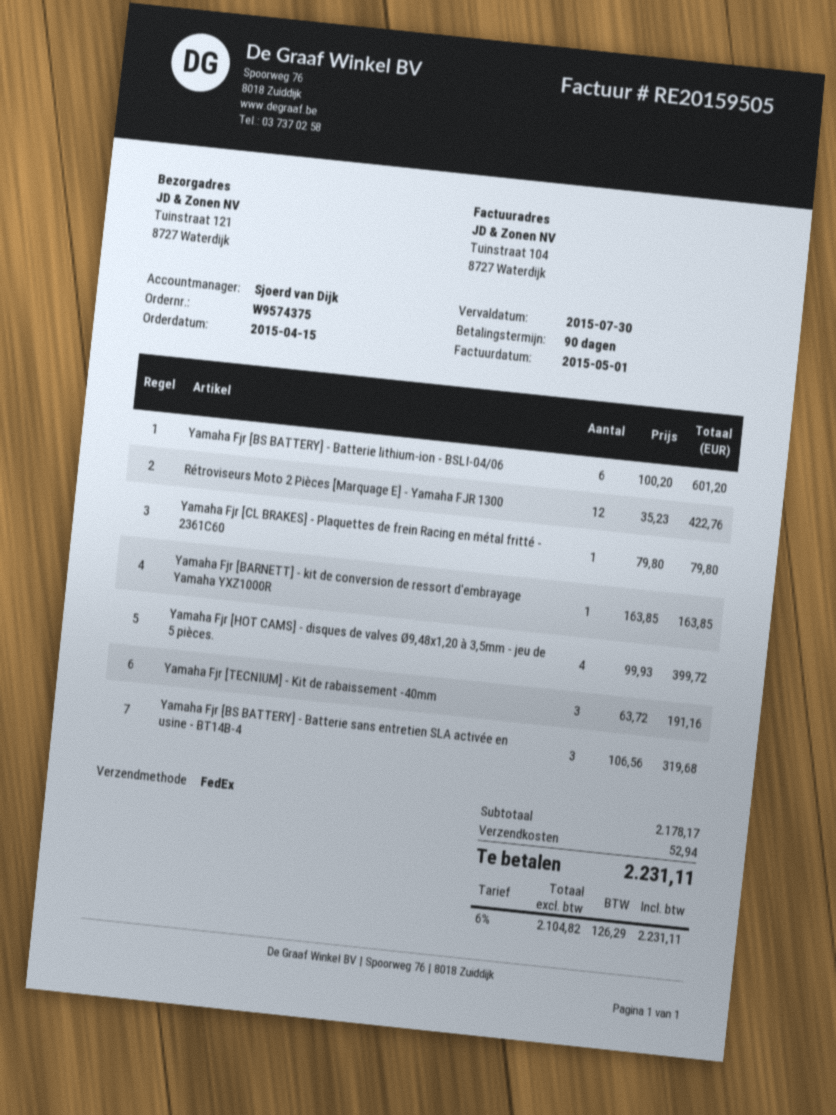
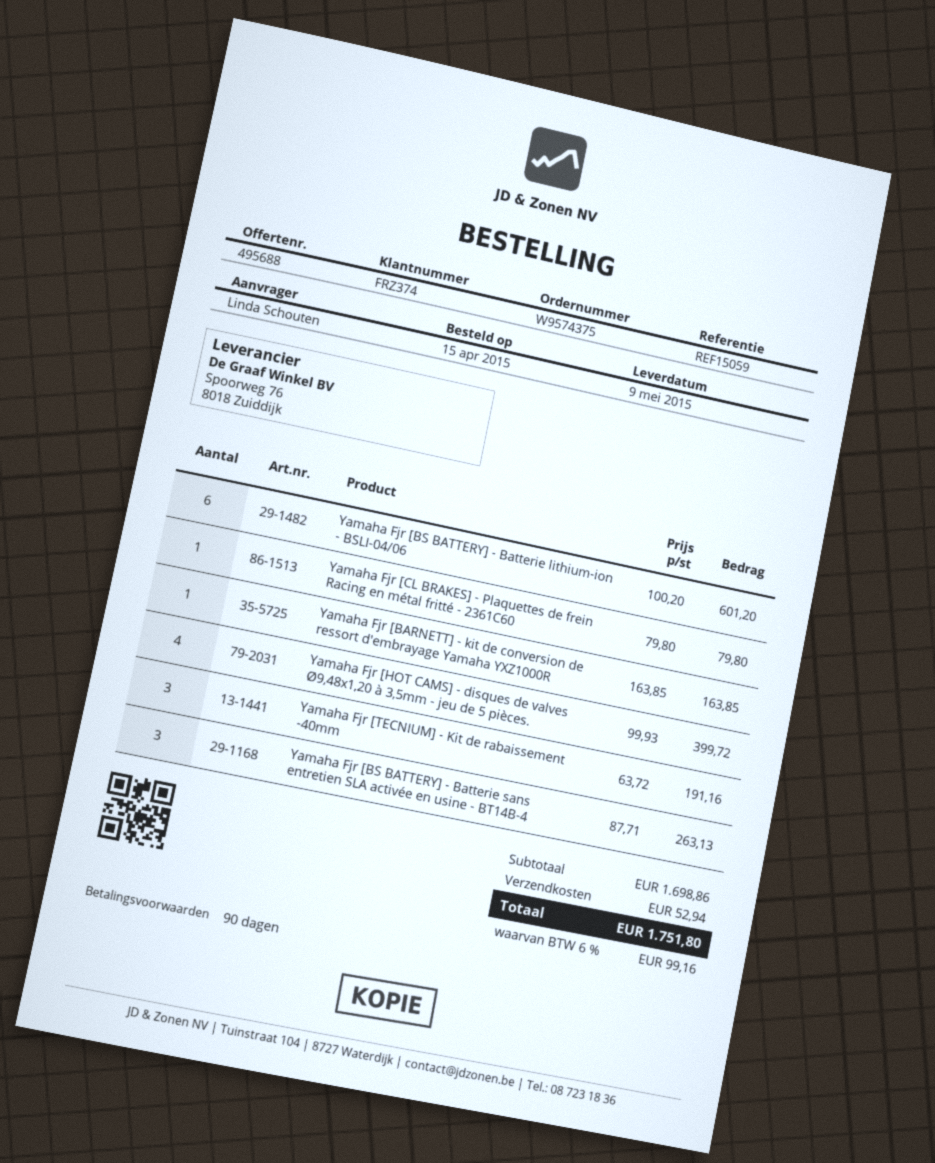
Rétroviseurs Moto 2 Pièces [Marquage E] - Yamaha FJR 1300: 12 x 35.23 = 422.76 -> none
Yamaha Fjr [BS BATTERY] - Batterie sans entretien SLA activée en usine - BT14B-4: 3 x 106.56 = 319.68 -> 3 x 87.71 = 263.13
subtotal: 2178.17 -> 1698.86
tax: 6% = 126.29 -> 6% = 99.16
total: 2231.11 -> 1751.80

